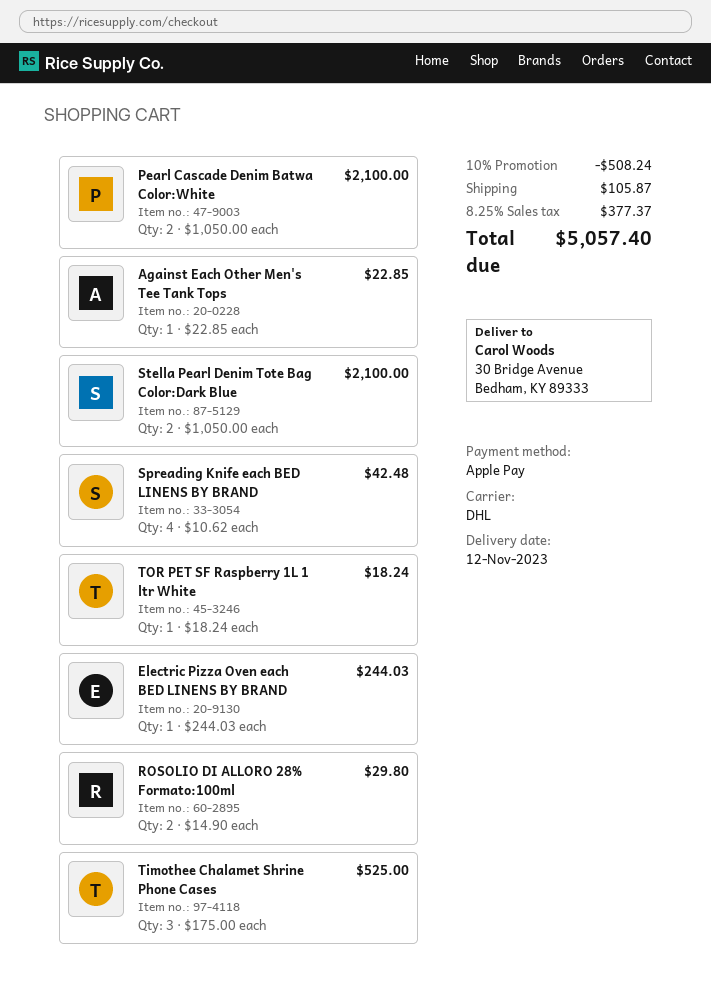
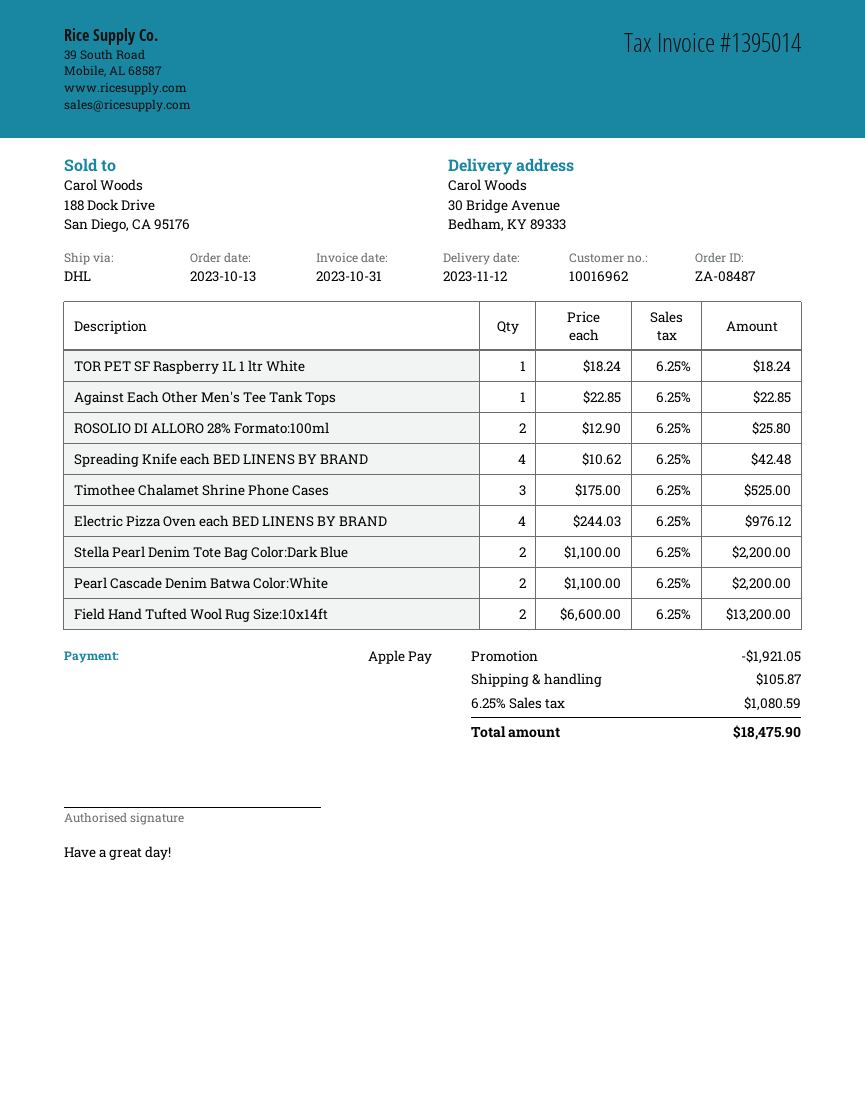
Pearl Cascade Denim Batwa Color:White: 2 x 1050.00 = 2100.00 -> 2 x 1100.00 = 2200.00
Stella Pearl Denim Tote Bag Color:Dark Blue: 2 x 1050.00 = 2100.00 -> 2 x 1100.00 = 2200.00
Electric Pizza Oven each BED LINENS BY BRAND: 1 x 244.03 = 244.03 -> 4 x 244.03 = 976.12
ROSOLIO DI ALLORO 28% Formato:100ml: 2 x 14.90 = 29.80 -> 2 x 12.90 = 25.80
Field Hand Tufted Wool Rug Size:10x14ft: none -> 2 x 6600.00 = 13200.00
discount: 508.24 -> 1921.05
tax: 8.25% = 377.37 -> 6.25% = 1080.59
total: 5057.40 -> 18475.90

